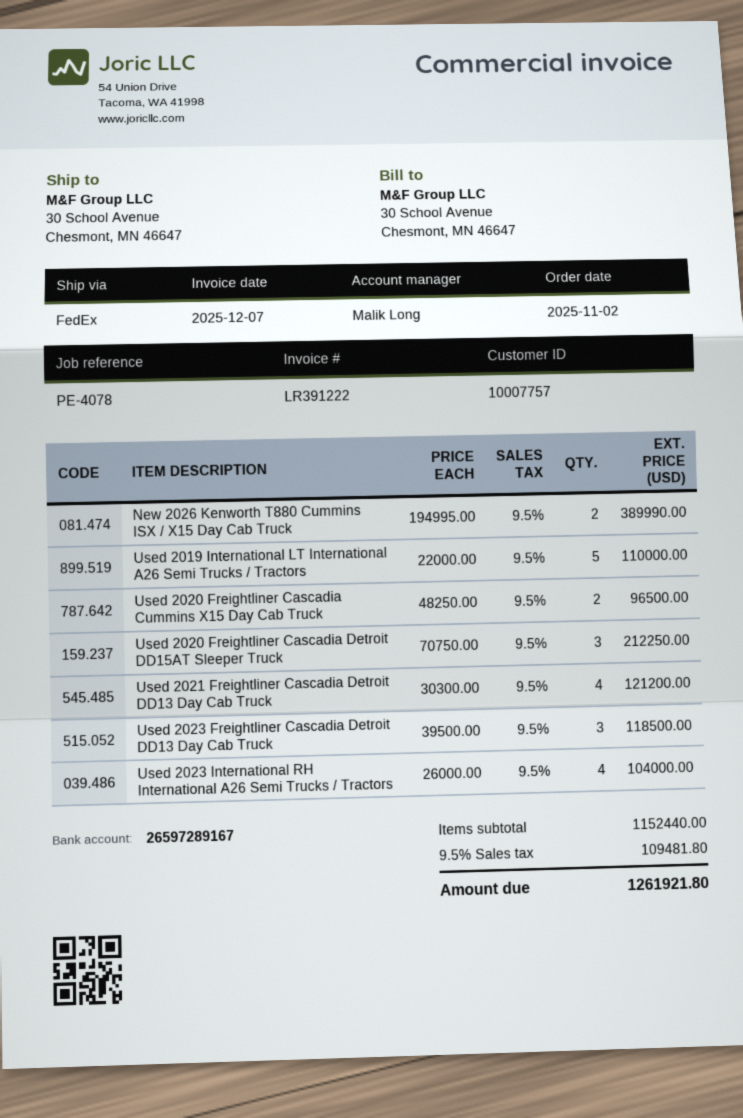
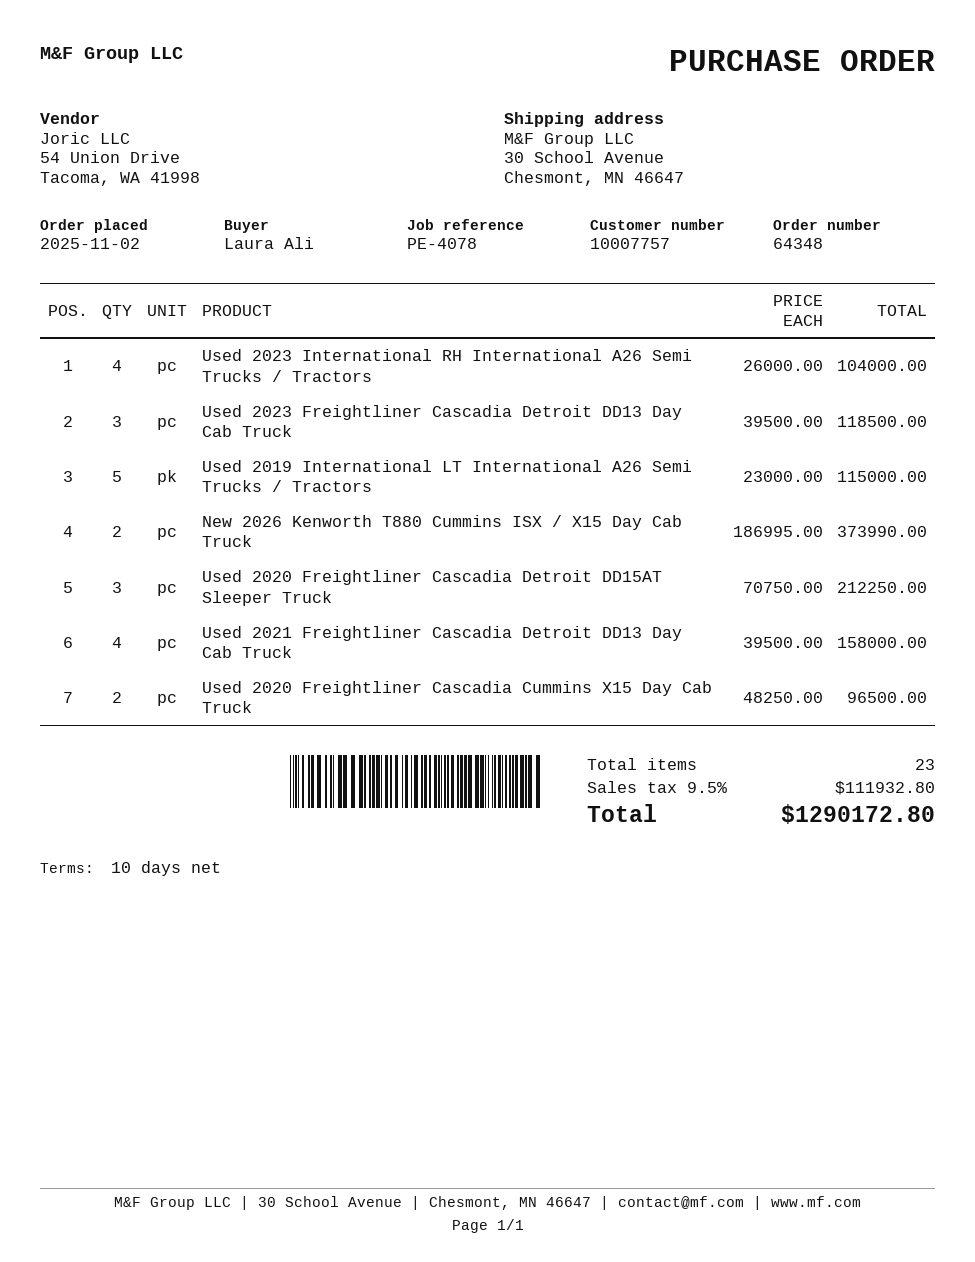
New 2026 Kenworth T880 Cummins ISX / X15 Day Cab Truck: 2 x 194995.00 = 389990.00 -> 2 x 186995.00 = 373990.00
Used 2019 International LT International A26 Semi Trucks / Tractors: 5 x 22000.00 = 110000.00 -> 5 x 23000.00 = 115000.00
Used 2021 Freightliner Cascadia Detroit DD13 Day Cab Truck: 4 x 30300.00 = 121200.00 -> 4 x 39500.00 = 158000.00
tax: 9.5% = 109481.80 -> 9.5% = 111932.80
total: 1261921.80 -> 1290172.80

